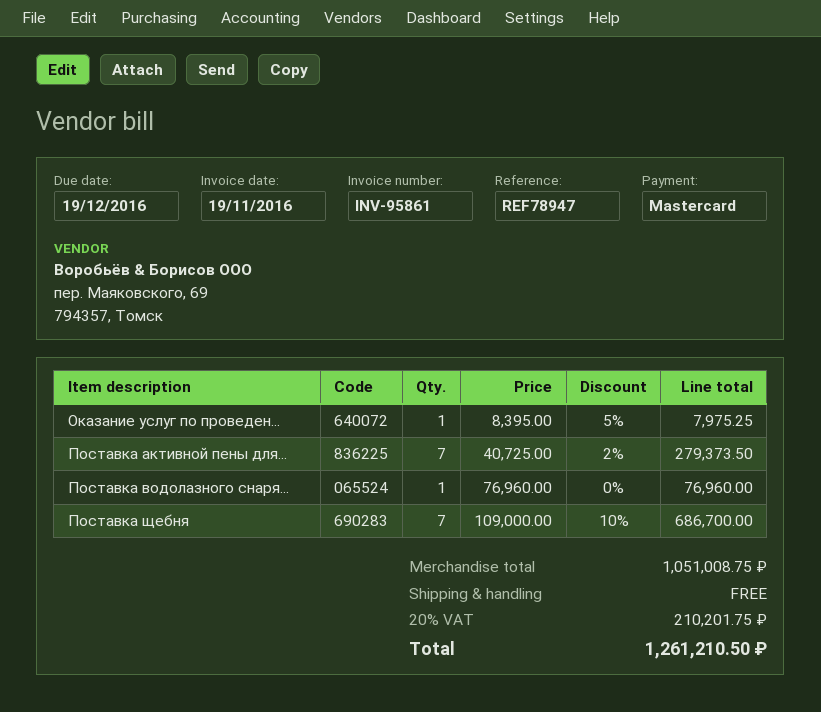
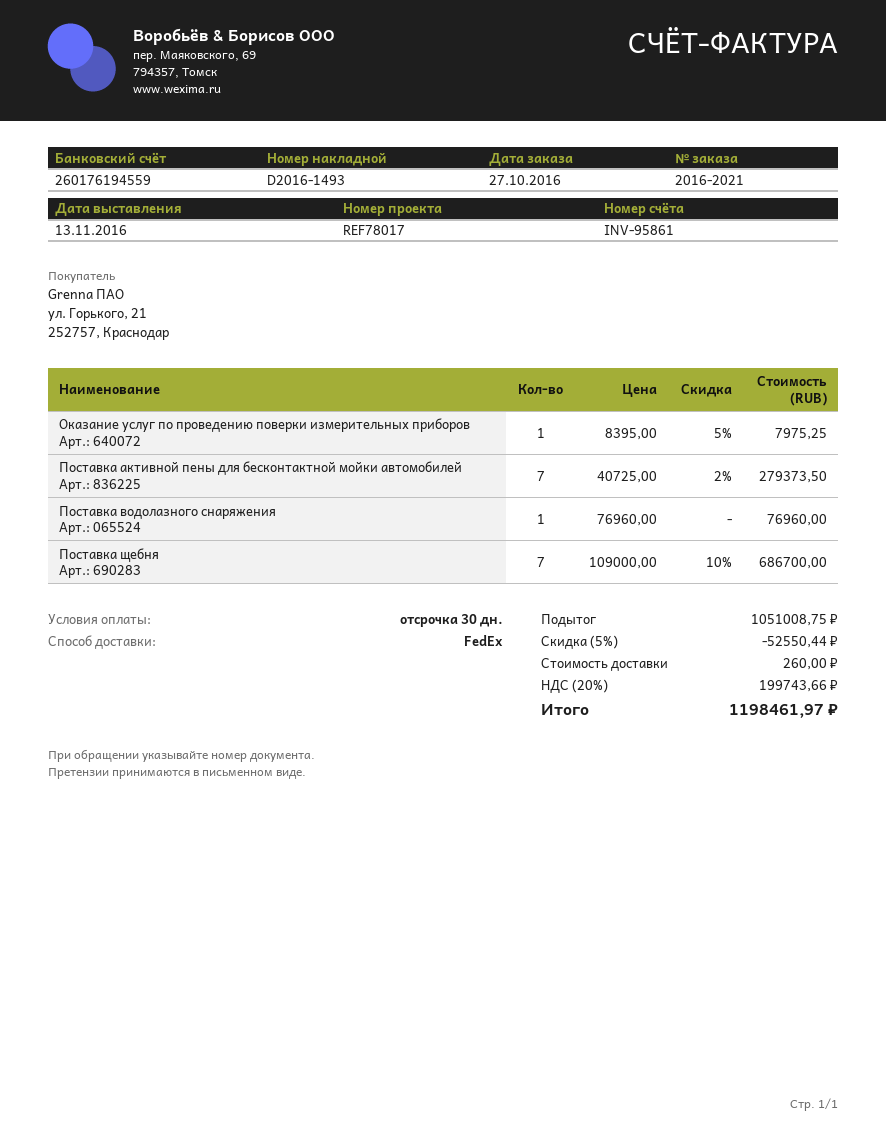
invoice date: 2016-11-19 -> 2016-11-13
reference: REF78947 -> REF78017
discount: none -> 5% = 52550.44
shipping: 0.00 -> 260.00
tax: 20% = 210201.75 -> 20% = 199743.66
total: 1261210.50 -> 1198461.97

